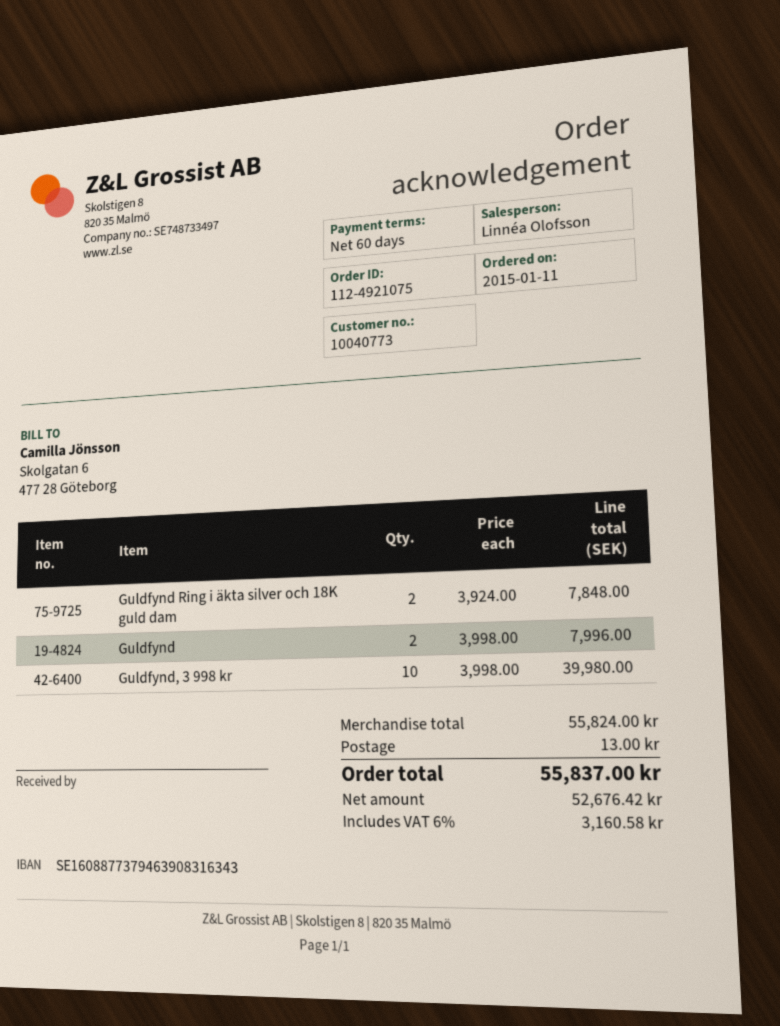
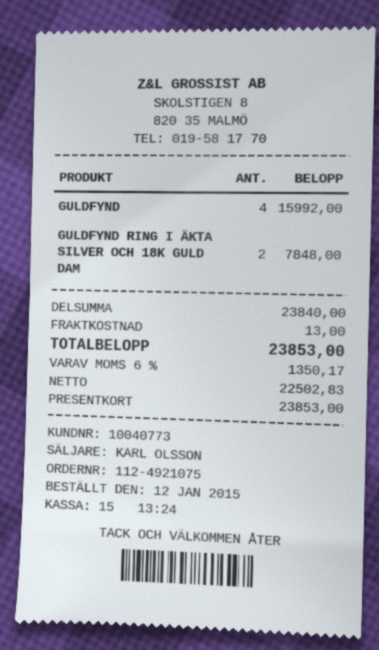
order date: 2015-01-11 -> 2015-01-12
sales rep: Linnéa Olofsson -> KARL OLSSON
Guldfynd: 2 for 7996.00 -> 4 for 15992.00
Guldfynd, 3 998 kr: 10 for 39980.00 -> none
subtotal: 55824.00 -> 23840.00
net: 52676.42 -> 22502.83
tax: 6% = 3160.58 -> 6% = 1350.17
total: 55837.00 -> 23853.00

